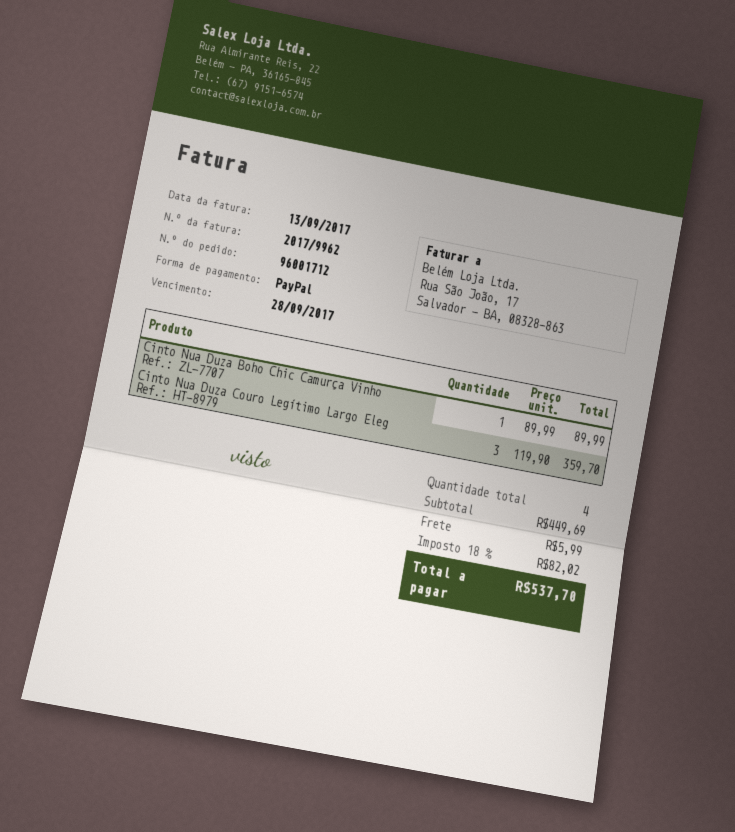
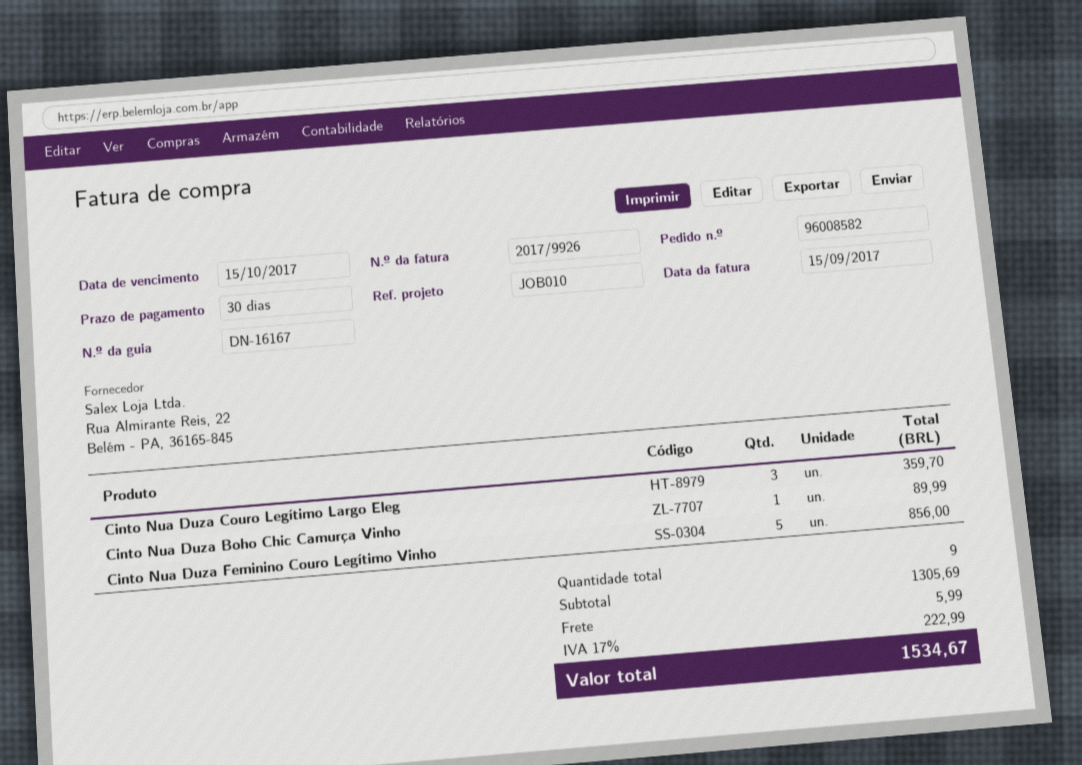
order number: 96001712 -> 96008582
invoice number: 2017/9962 -> 2017/9926
invoice date: 2017-09-13 -> 2017-09-15
due date: 2017-09-28 -> 2017-10-15
Cinto Nua Duza Feminino Couro Legítimo Vinho: none -> 5 for 856.00
total quantity: 4 -> 9
subtotal: 449.69 -> 1305.69
tax: 18% = 82.02 -> 17% = 222.99
total: 537.70 -> 1534.67

